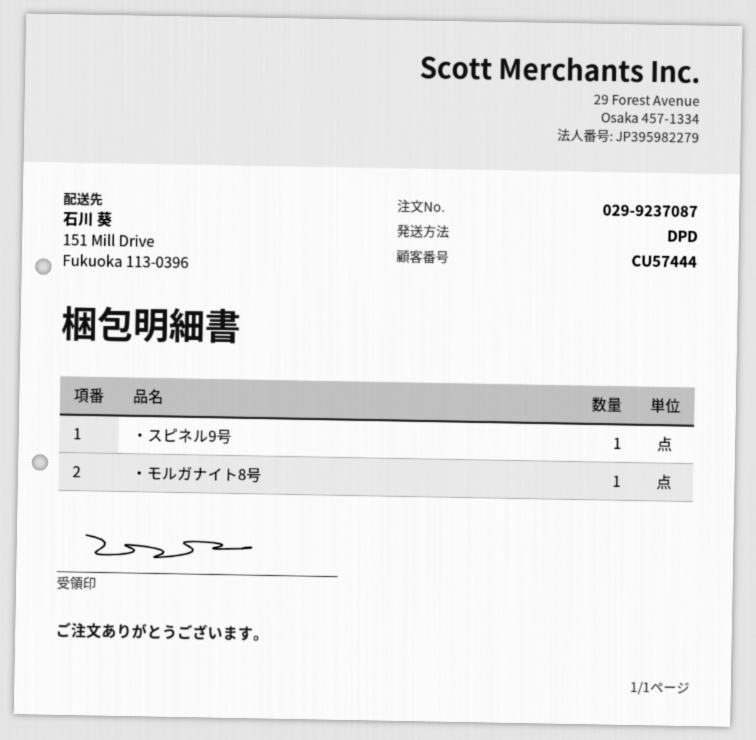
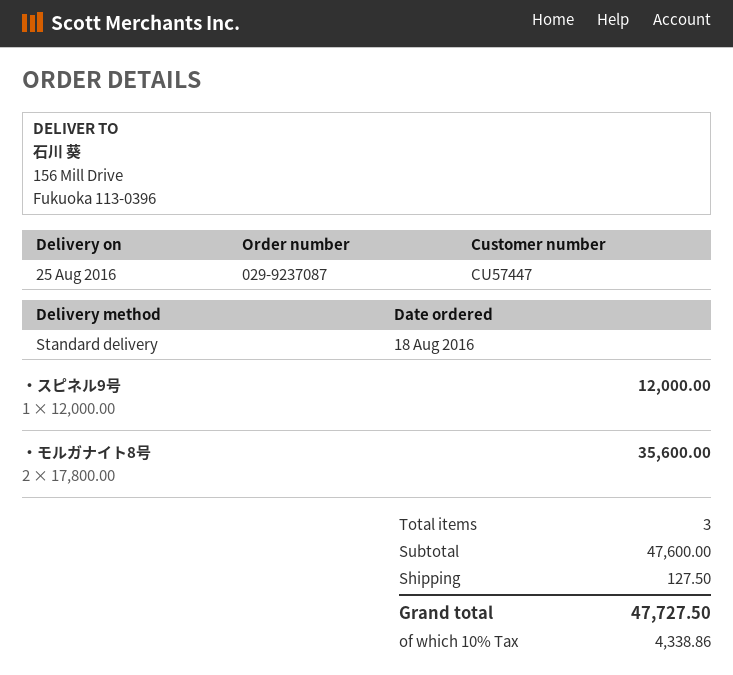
customer number: CU57444 -> CU57447
shipping method: DPD -> standard
ship to: 151 Mill Drive, Fukuoka 113-0396 -> 156 Mill Drive, Fukuoka 113-0396
・モルガナイト8号: 1 -> 2

